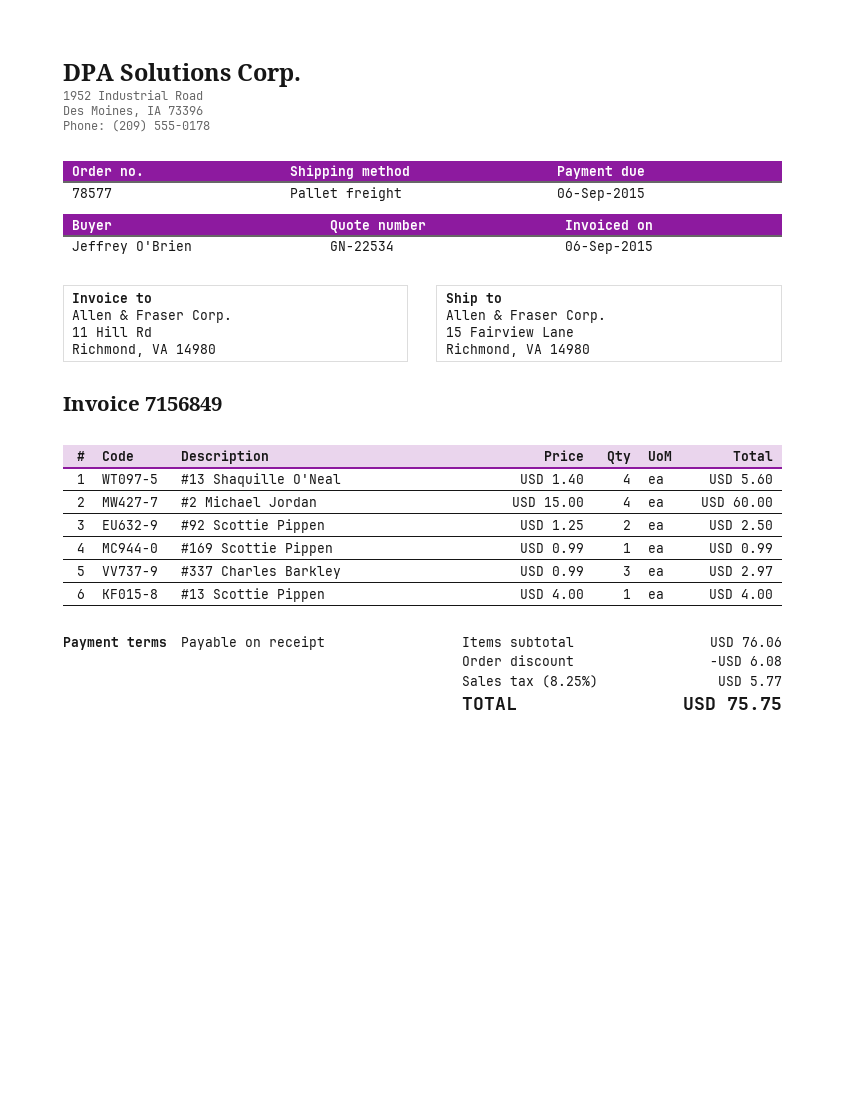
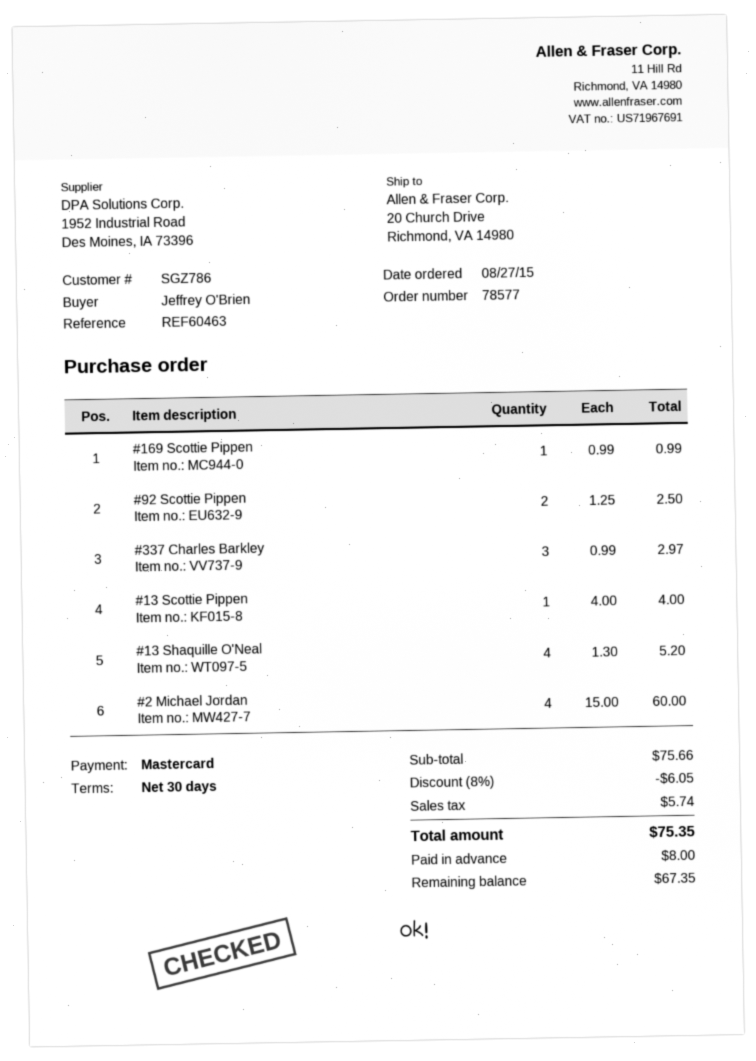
payment terms: on receipt -> 30 days
ship to: 15 Fairview Lane, Richmond, VA 14980 -> 20 Church Drive, Richmond, VA 14980
#13 Shaquille O'Neal: 4 x 1.40 = 5.60 -> 4 x 1.30 = 5.20
subtotal: 76.06 -> 75.66
discount: 6.08 -> 6.05
tax: 5.77 -> 5.74
total: 75.75 -> 75.35

